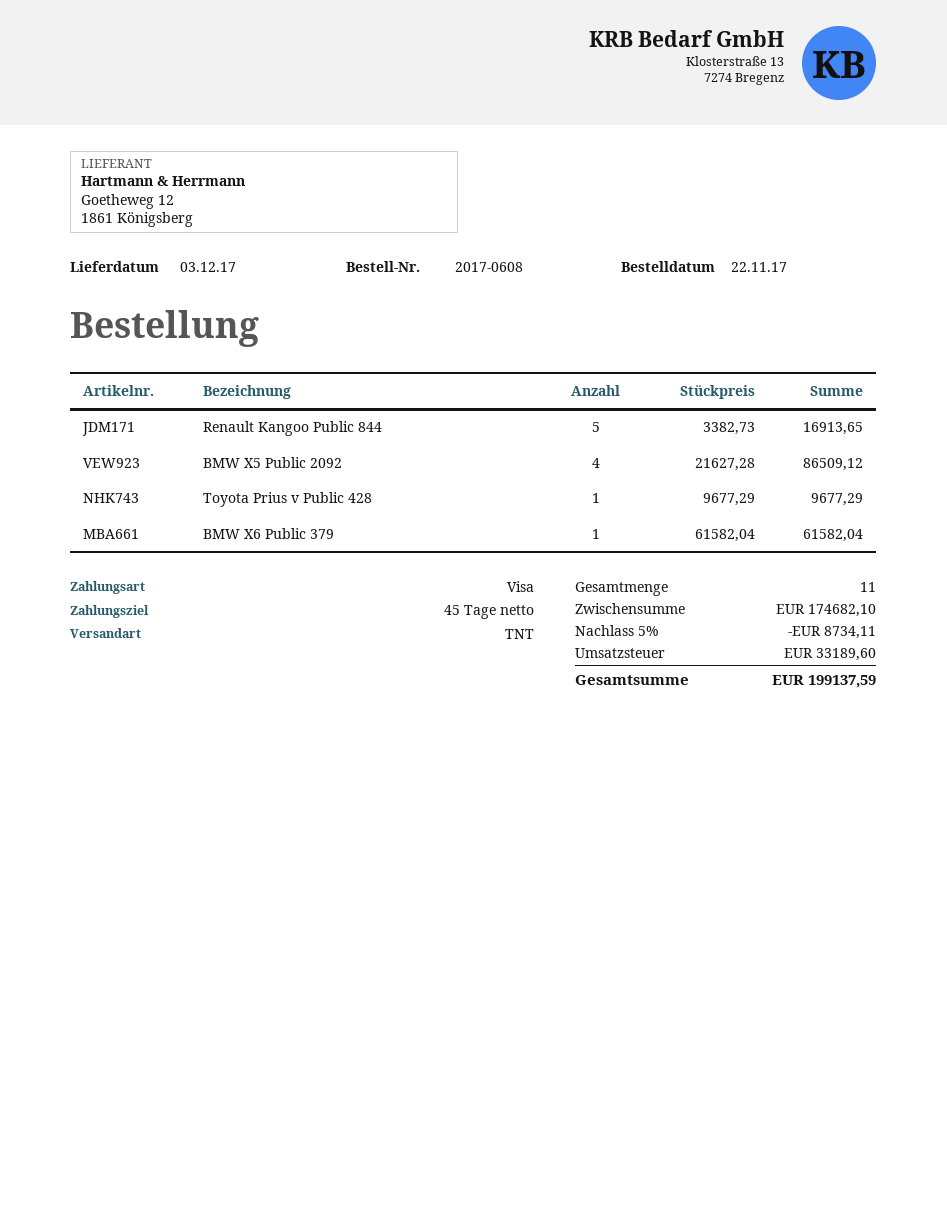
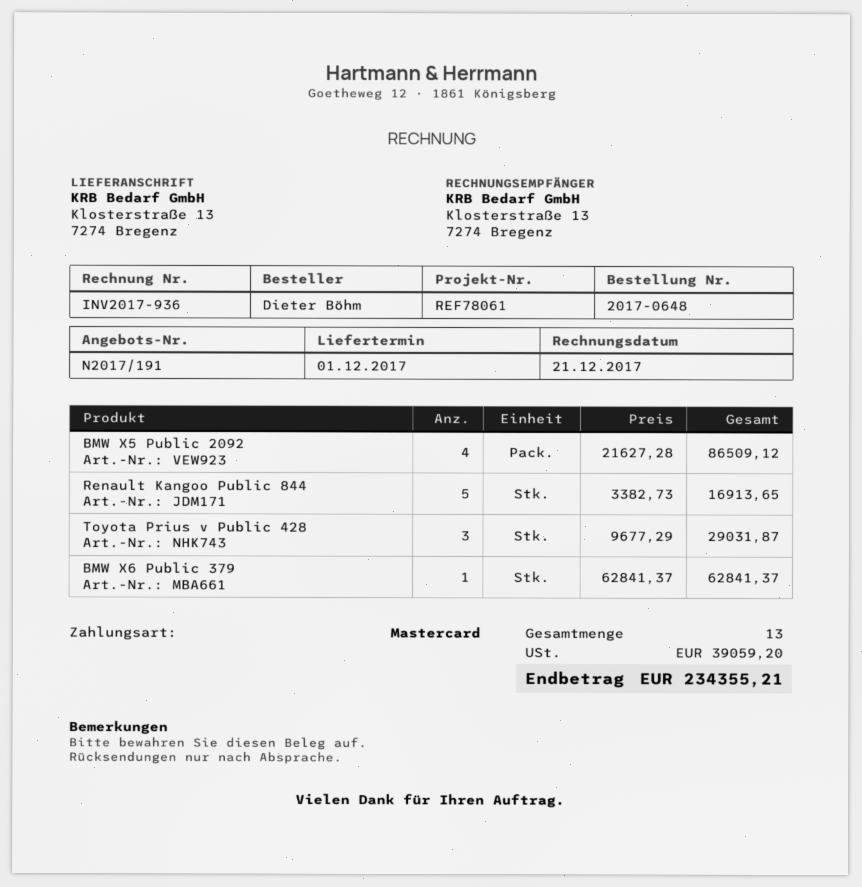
order number: 2017-0608 -> 2017-0648
delivery date: 2017-12-03 -> 2017-12-01
payment method: Visa -> Mastercard
Toyota Prius v Public 428: 1 x 9677.29 = 9677.29 -> 3 x 9677.29 = 29031.87
BMW X6 Public 379: 1 x 61582.04 = 61582.04 -> 1 x 62841.37 = 62841.37
total quantity: 11 -> 13
discount: 5% = 8734.11 -> none
tax: 33189.60 -> 39059.20
total: 199137.59 -> 234355.21

